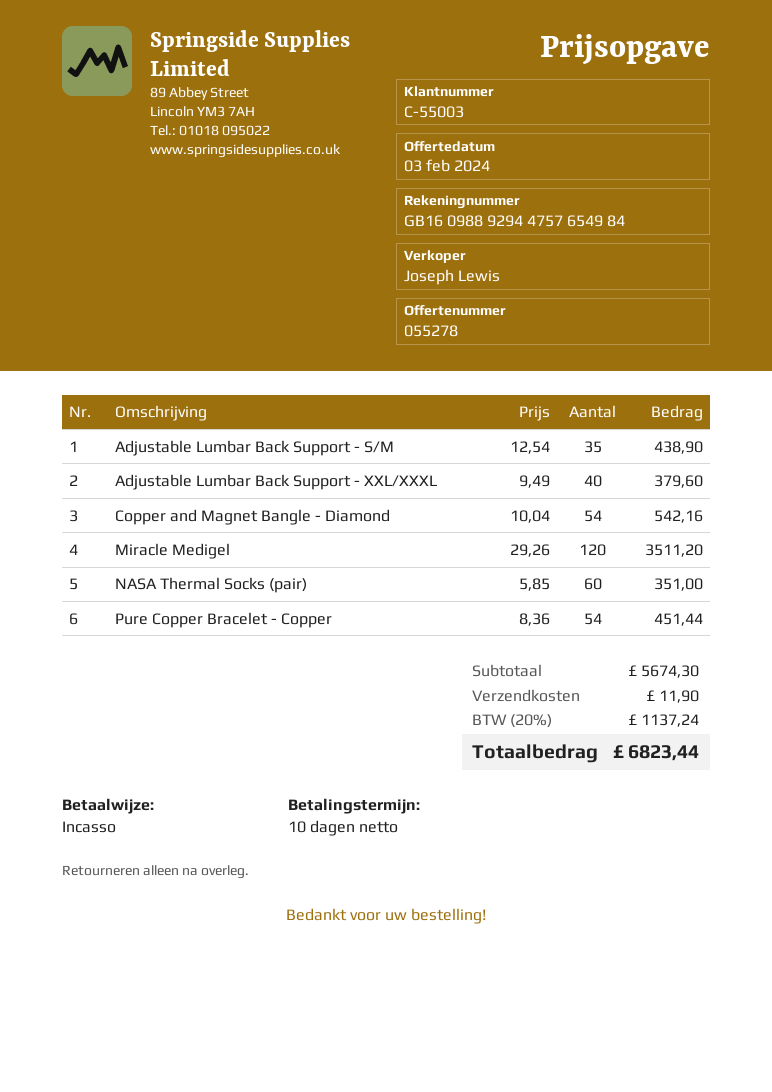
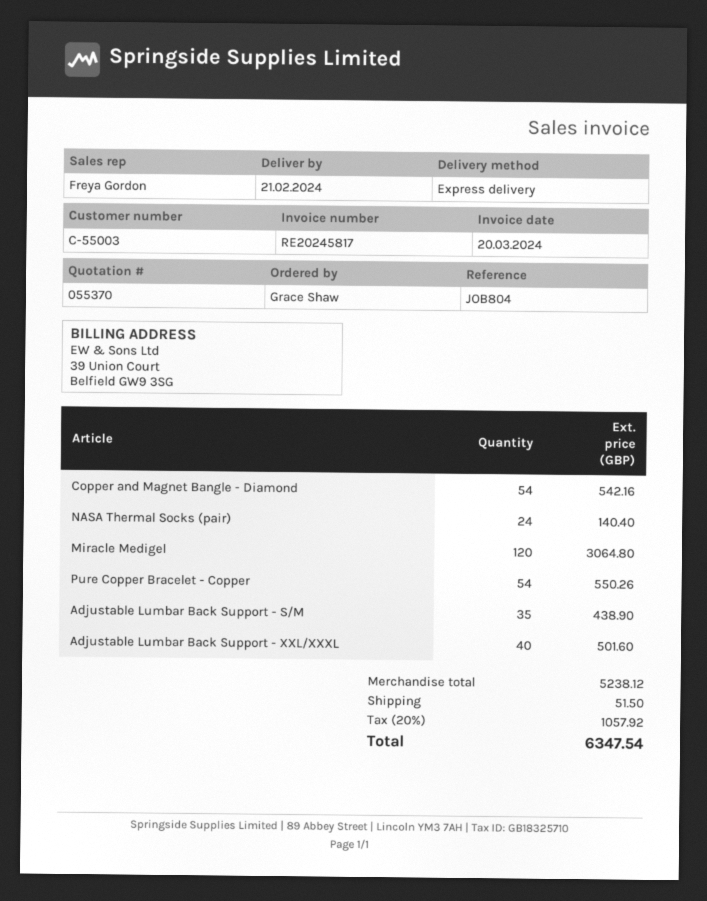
quote number: 055278 -> 055370
sales rep: Joseph Lewis -> Freya Gordon
Adjustable Lumbar Back Support - XXL/XXXL: 40 for 379.60 -> 40 for 501.60
Miracle Medigel: 120 for 3511.20 -> 120 for 3064.80
NASA Thermal Socks (pair): 60 for 351.00 -> 24 for 140.40
Pure Copper Bracelet - Copper: 54 for 451.44 -> 54 for 550.26
subtotal: 5674.30 -> 5238.12
shipping: 11.90 -> 51.50
tax: 20% = 1137.24 -> 20% = 1057.92
total: 6823.44 -> 6347.54

